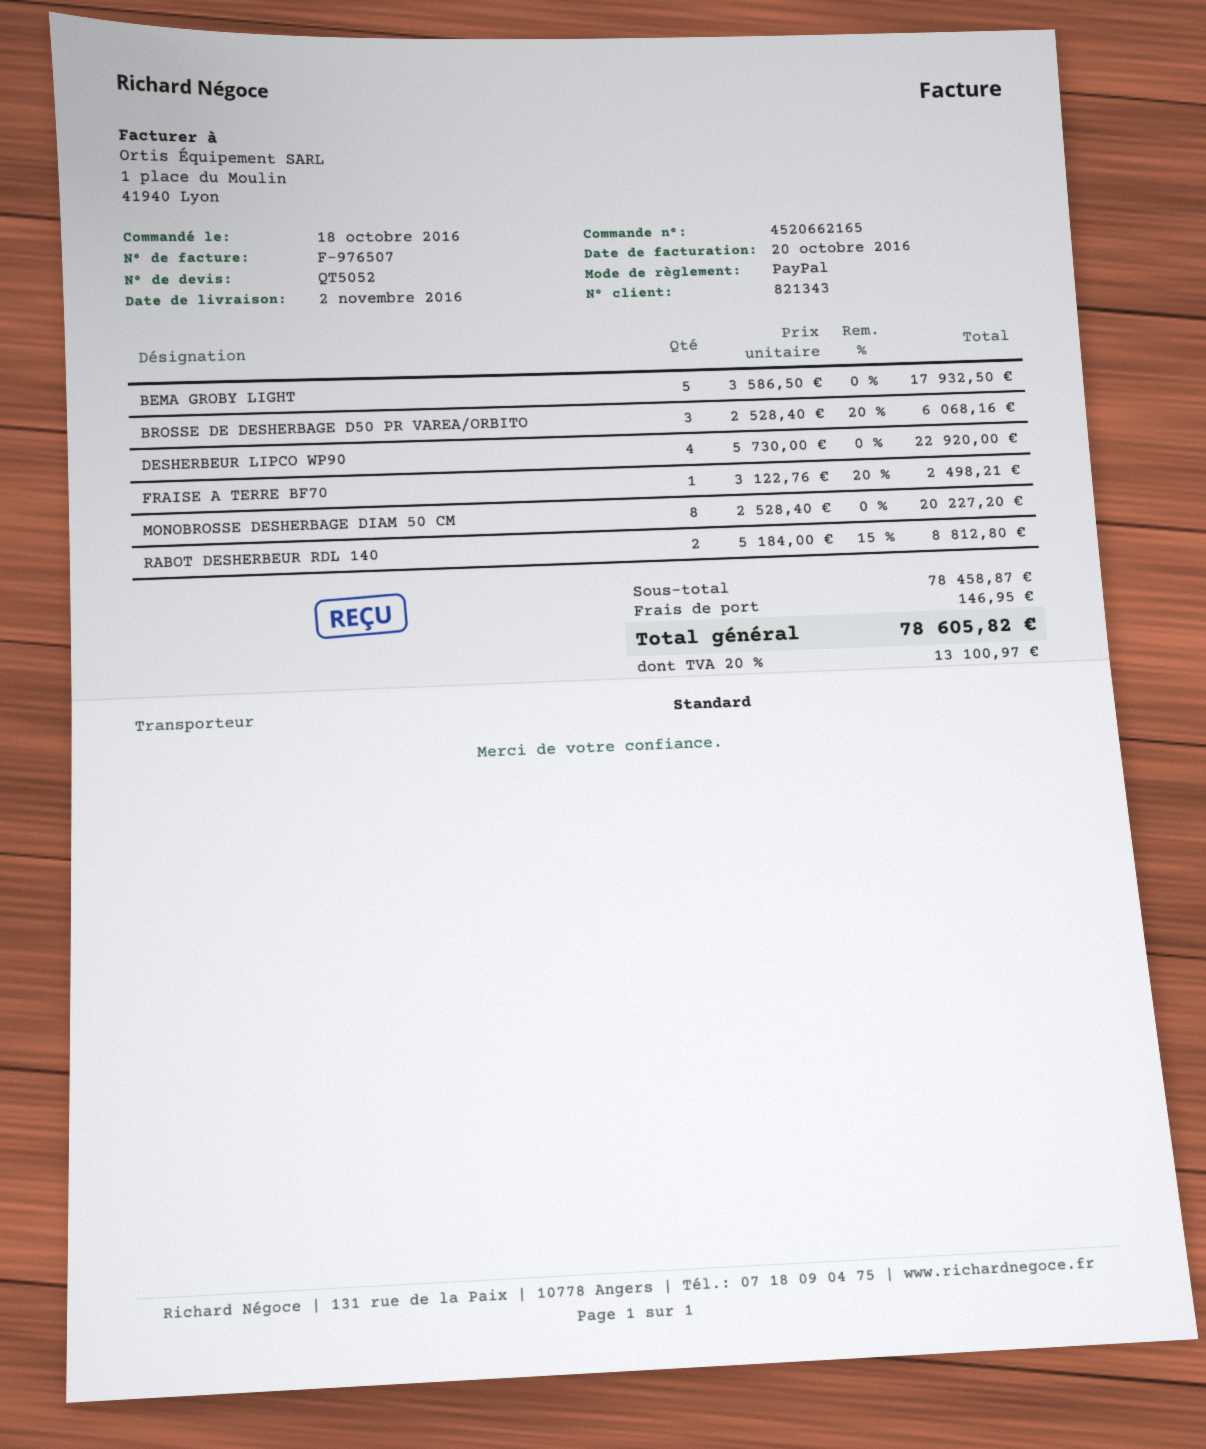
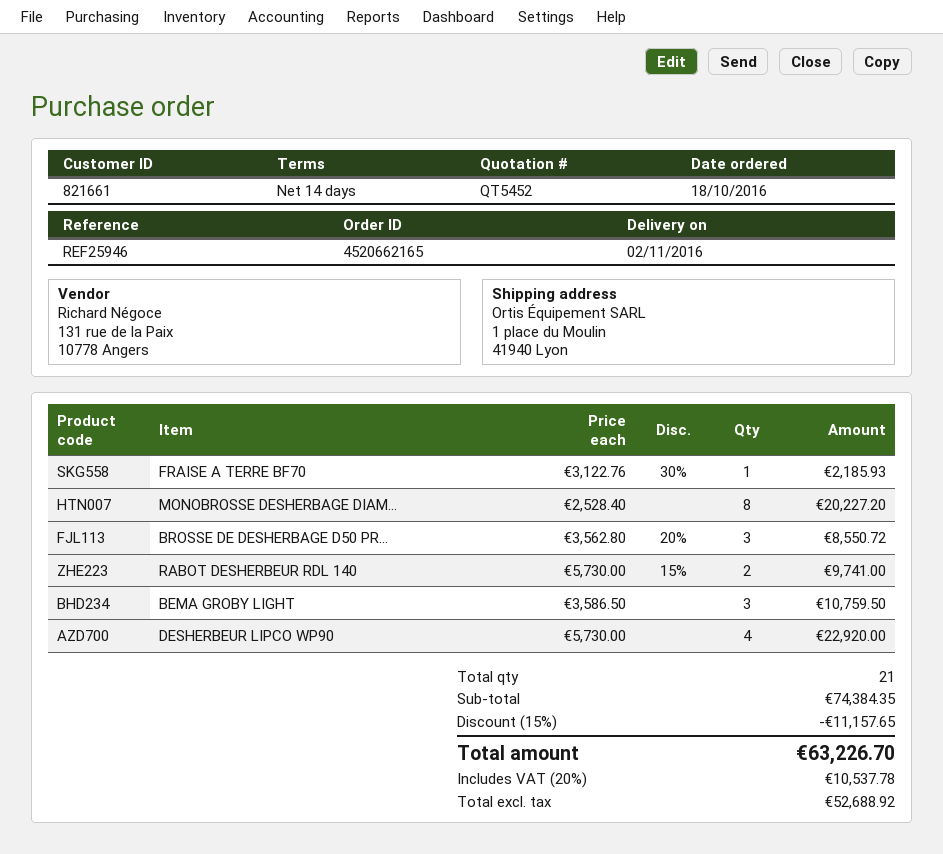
quote number: QT5052 -> QT5452
customer number: 821343 -> 821661
BEMA GROBY LIGHT: 5 x 3586.50 = 17932.50 -> 3 x 3586.50 = 10759.50
BROSSE DE DESHERBAGE D50 PR VAREA/ORBITO: 3 x 2528.40 - 20% = 6068.16 -> 3 x 3562.80 - 20% = 8550.72
FRAISE A TERRE BF70: 1 x 3122.76 - 20% = 2498.21 -> 1 x 3122.76 - 30% = 2185.93
RABOT DESHERBEUR RDL 140: 2 x 5184.00 - 15% = 8812.80 -> 2 x 5730.00 - 15% = 9741.00
subtotal: 78458.87 -> 74384.35
discount: none -> 15% = 11157.65
shipping: 146.95 -> none
tax: 20% = 13100.97 -> 20% = 10537.78
total: 78605.82 -> 63226.70

